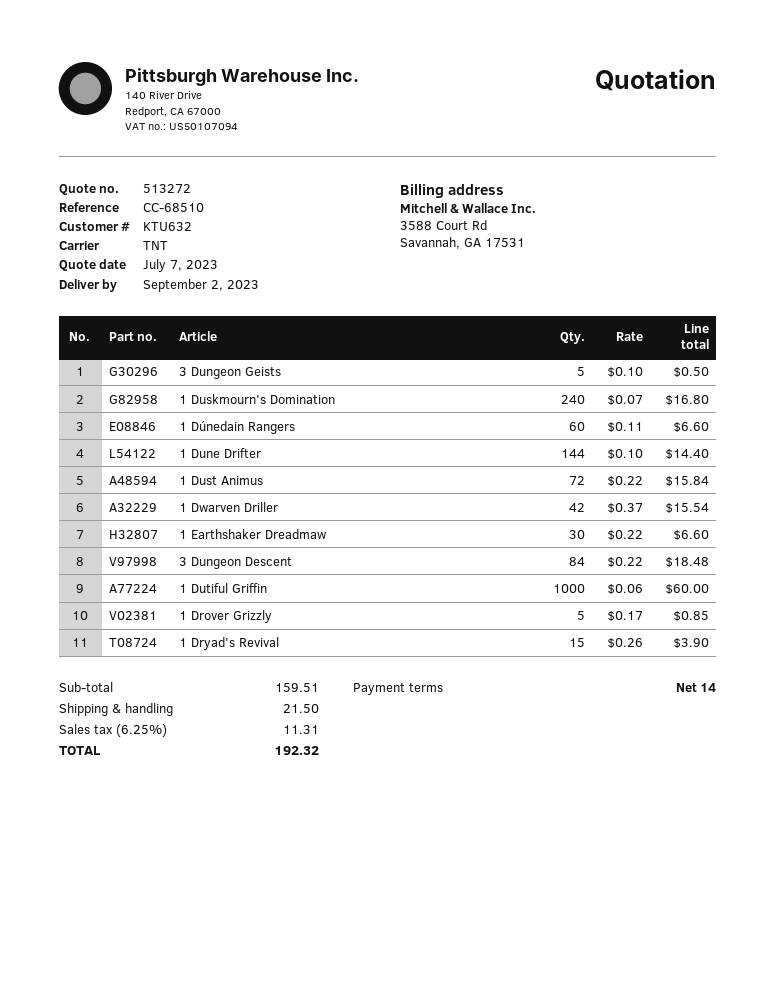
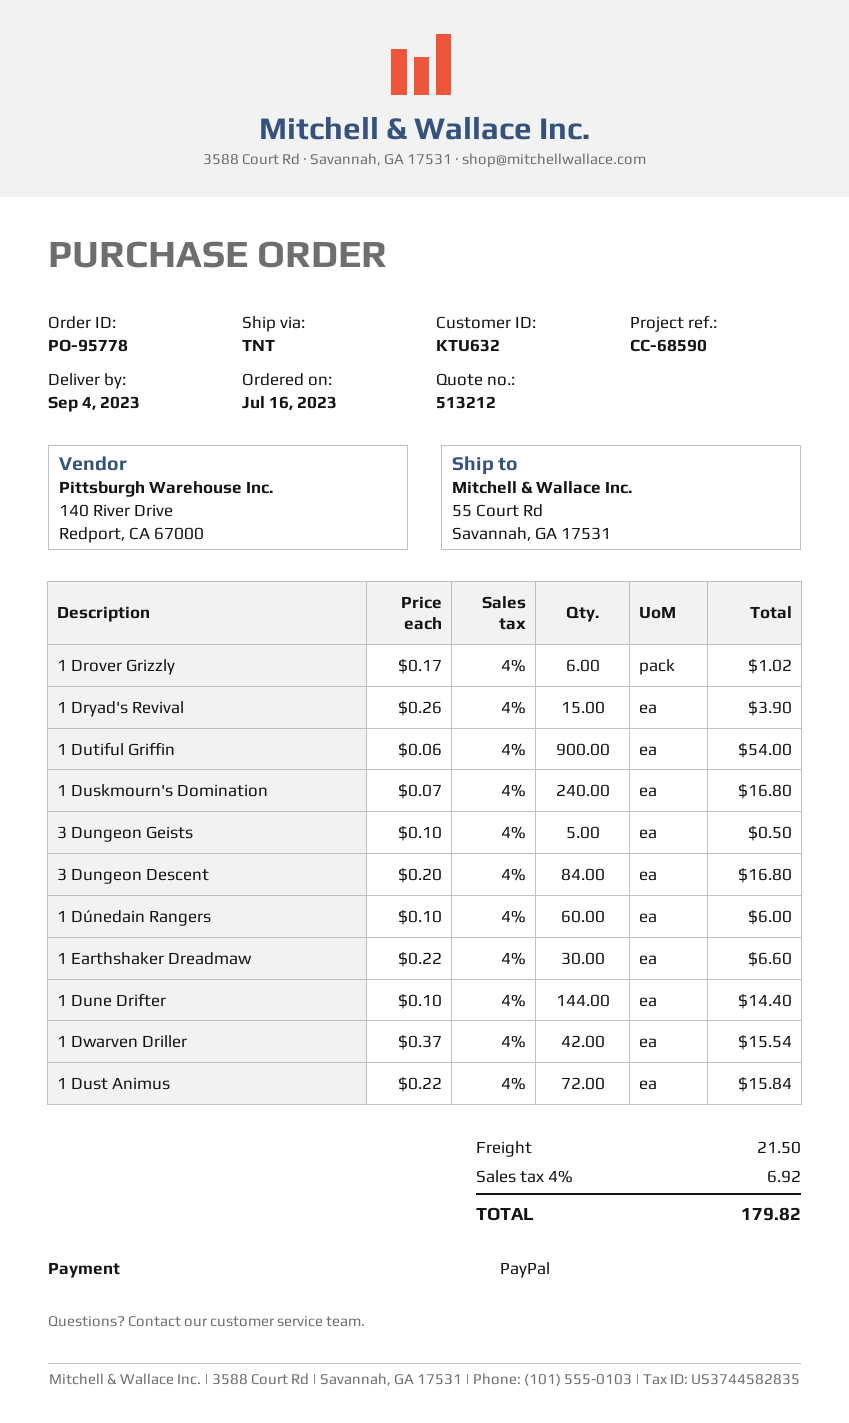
quote number: 513272 -> 513212
delivery date: 2023-09-02 -> 2023-09-04
reference: CC-68510 -> CC-68590
1 Dúnedain Rangers: 60 x 0.11 = 6.60 -> 60 x 0.10 = 6.00
3 Dungeon Descent: 84 x 0.22 = 18.48 -> 84 x 0.20 = 16.80
1 Dutiful Griffin: 1000 x 0.06 = 60.00 -> 900 x 0.06 = 54.00
1 Drover Grizzly: 5 x 0.17 = 0.85 -> 6 x 0.17 = 1.02
tax: 6.25% = 11.31 -> 4% = 6.92
total: 192.32 -> 179.82

